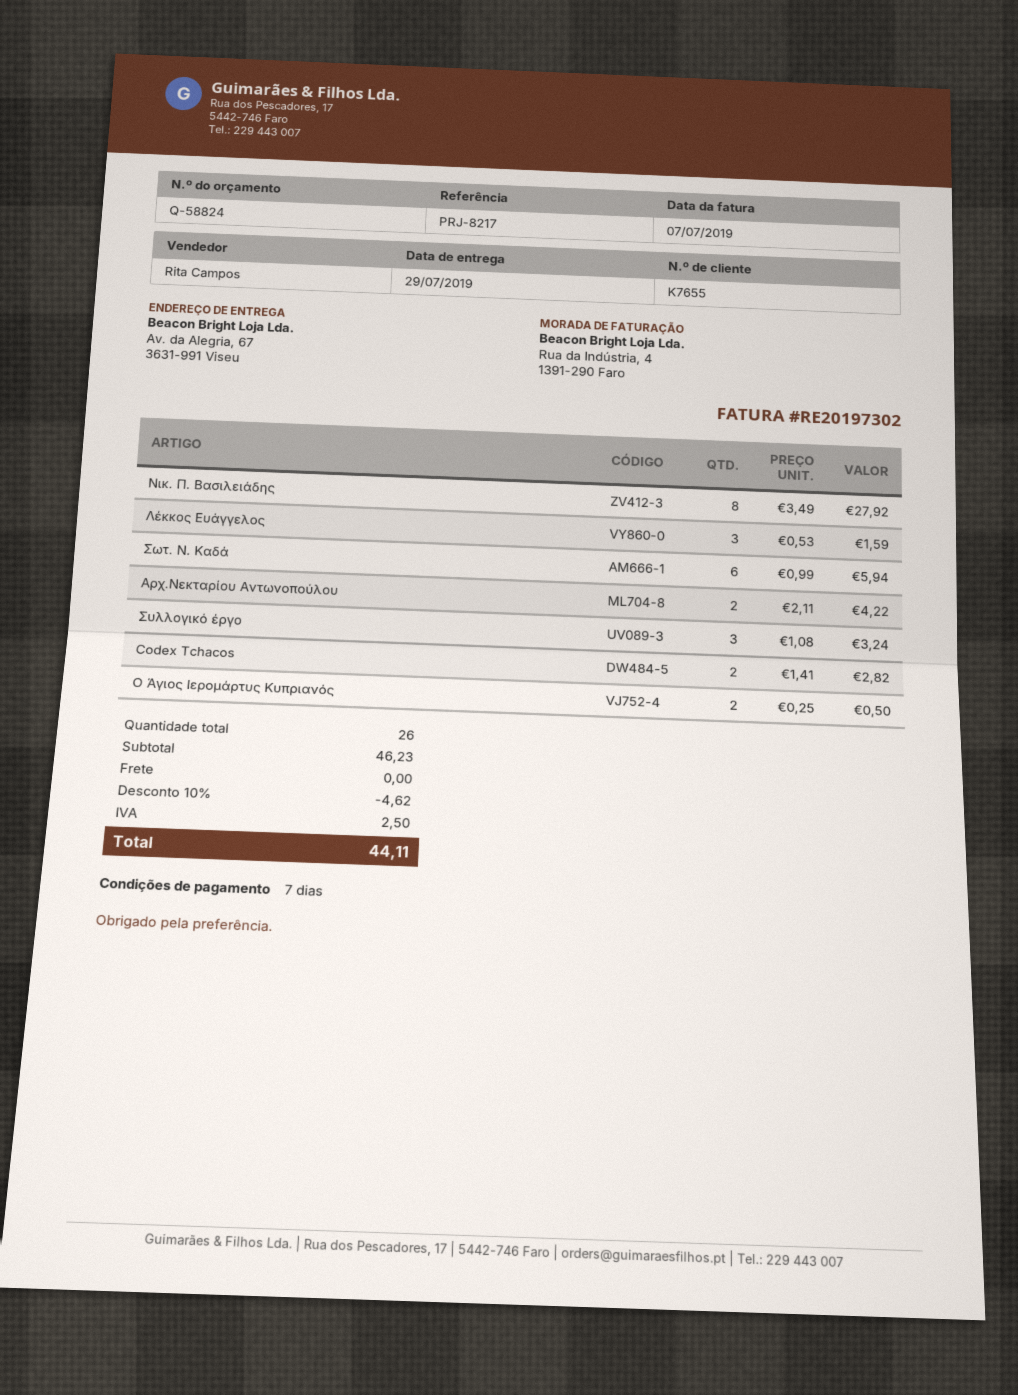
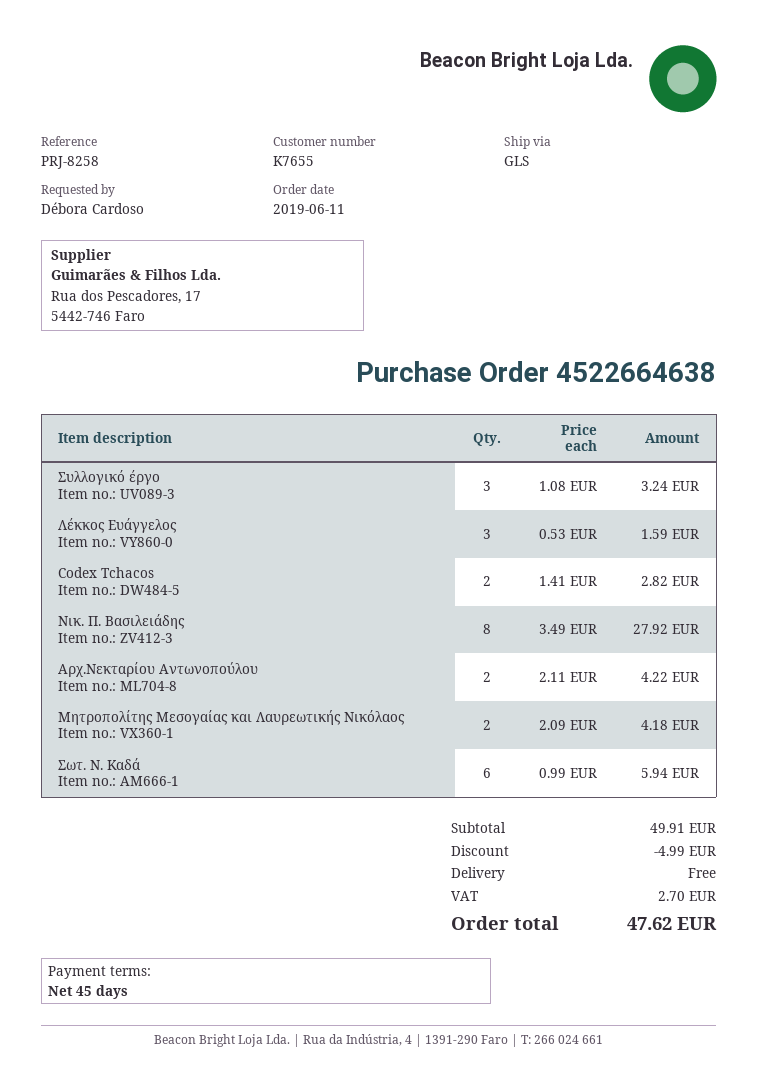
payment terms: 7 days -> 45 days
reference: PRJ-8217 -> PRJ-8258
Ο Άγιος Ιερομάρτυς Κυπριανός: 2 x 0.25 = 0.50 -> none
Μητροπολίτης Μεσογαίας και Λαυρεωτικής Νικόλαος: none -> 2 x 2.09 = 4.18
subtotal: 46.23 -> 49.91
discount: 4.62 -> 4.99
tax: 2.50 -> 2.70
total: 44.11 -> 47.62

